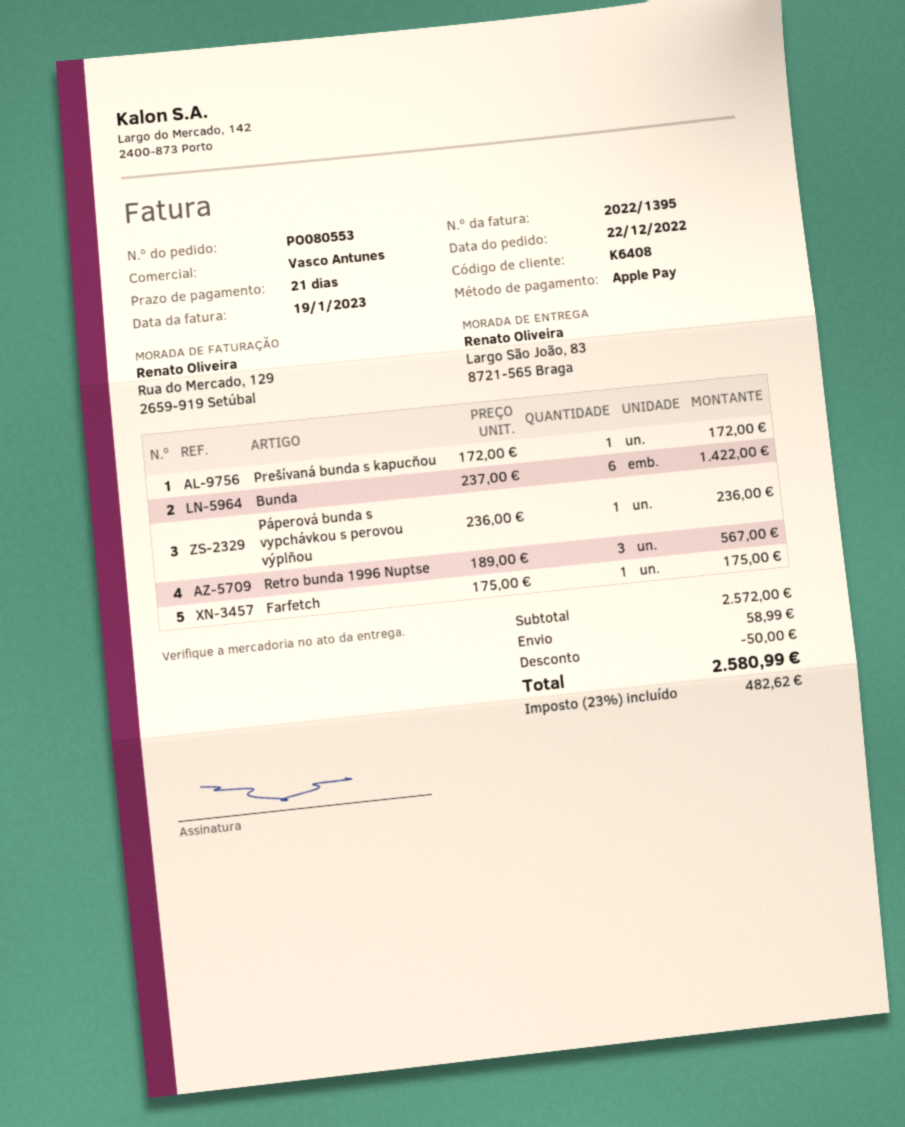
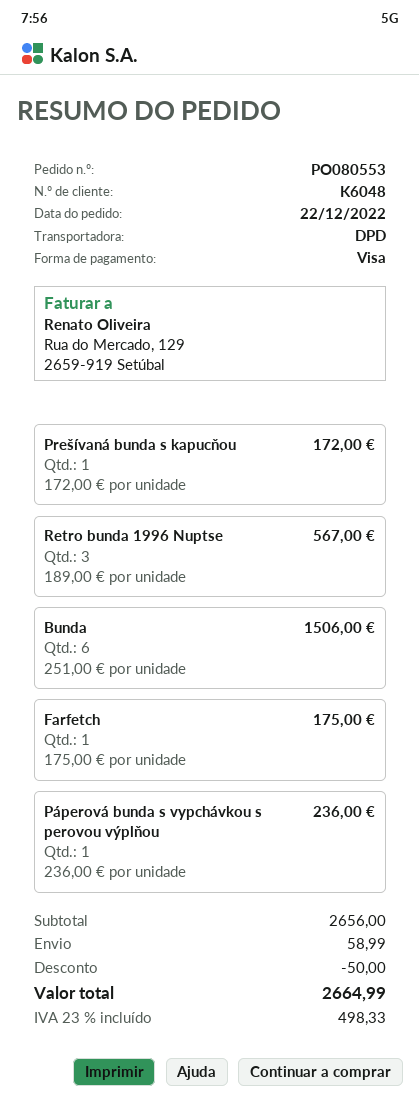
customer number: K6408 -> K6048
payment method: Apple Pay -> Visa
Bunda: 6 x 237.00 = 1422.00 -> 6 x 251.00 = 1506.00
subtotal: 2572.00 -> 2656.00
tax: 23% = 482.62 -> 23% = 498.33
total: 2580.99 -> 2664.99

